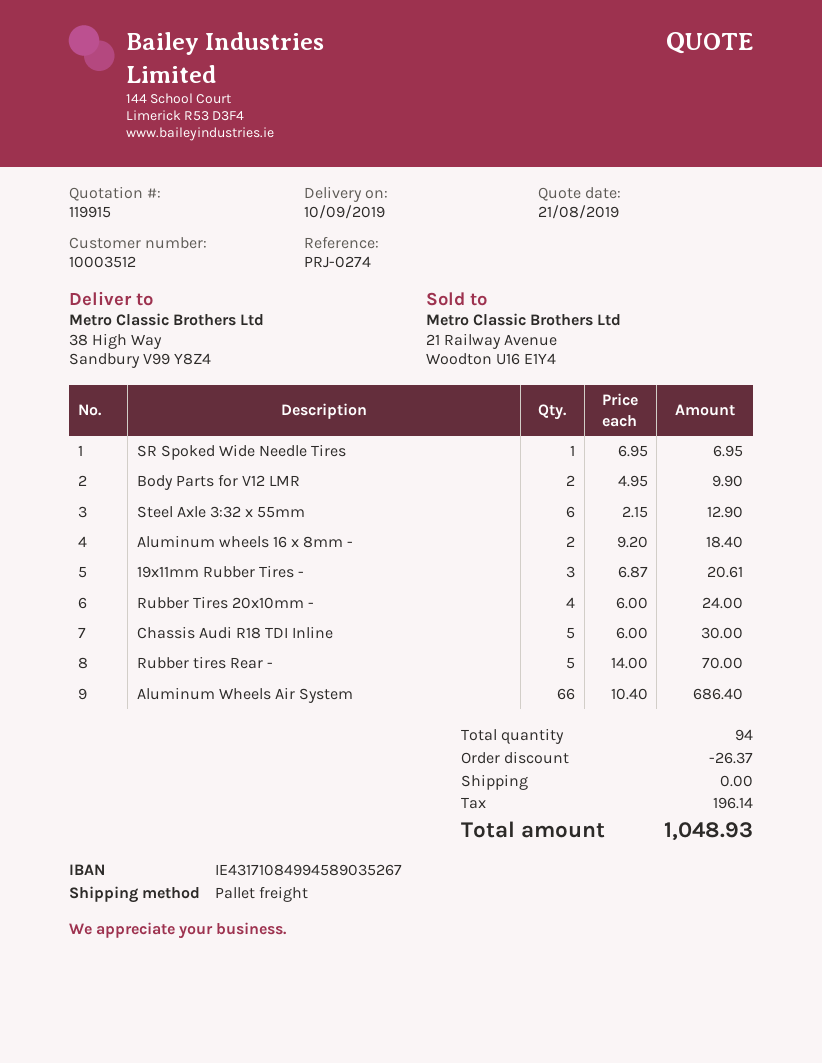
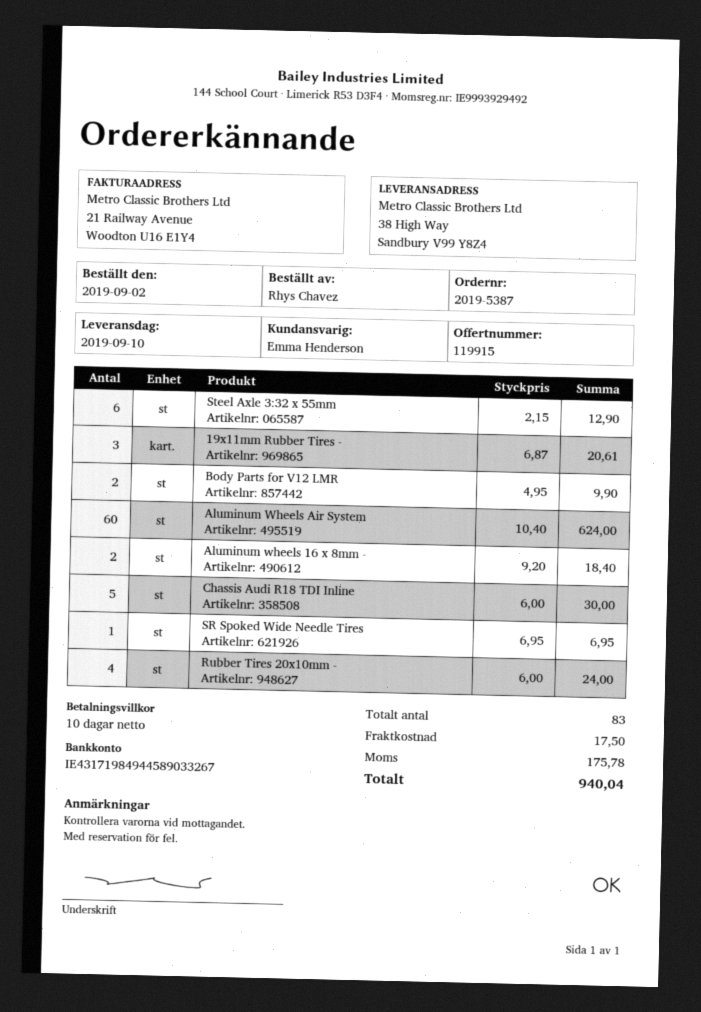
bank account: IE43171084994589035267 -> IE43171984944589033267
Rubber tires Rear -: 5 x 14.00 = 70.00 -> none
Aluminum Wheels Air System: 66 x 10.40 = 686.40 -> 60 x 10.40 = 624.00
total quantity: 94 -> 83
discount: 26.37 -> none
shipping: 0.00 -> 17.50
tax: 196.14 -> 175.78
total: 1048.93 -> 940.04

